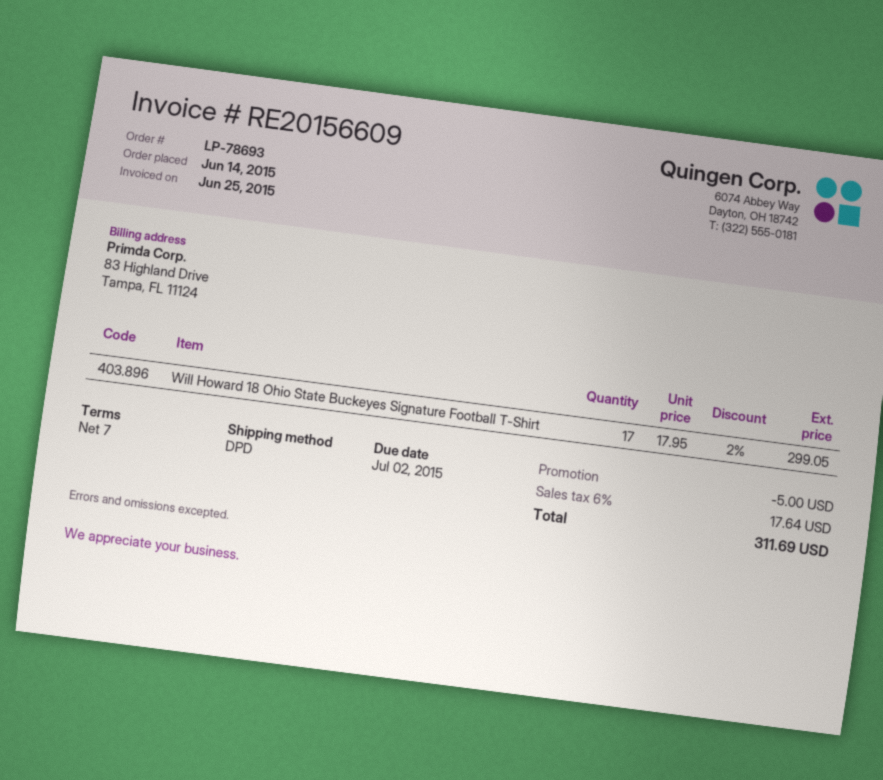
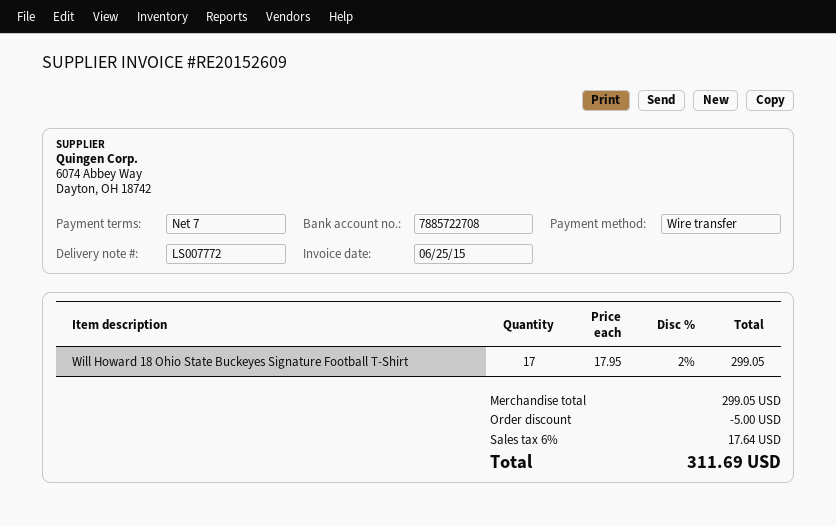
invoice number: RE20156609 -> RE20152609

